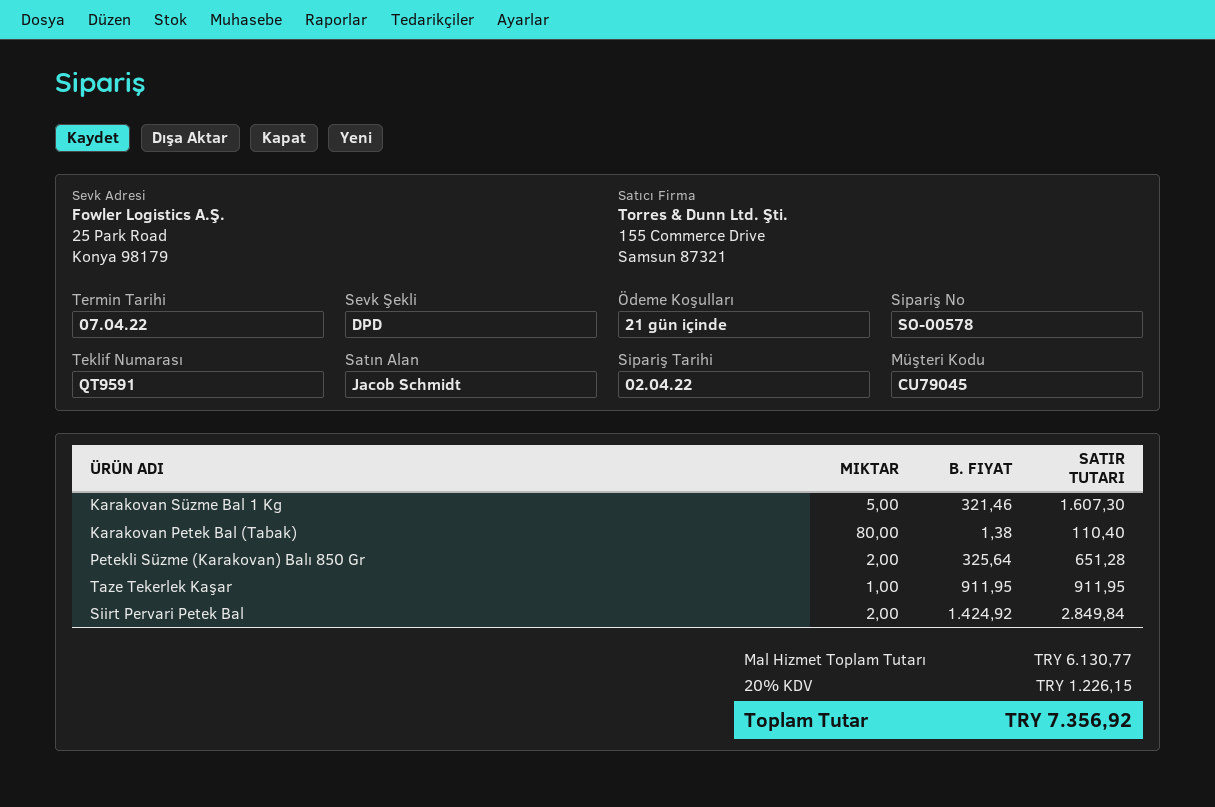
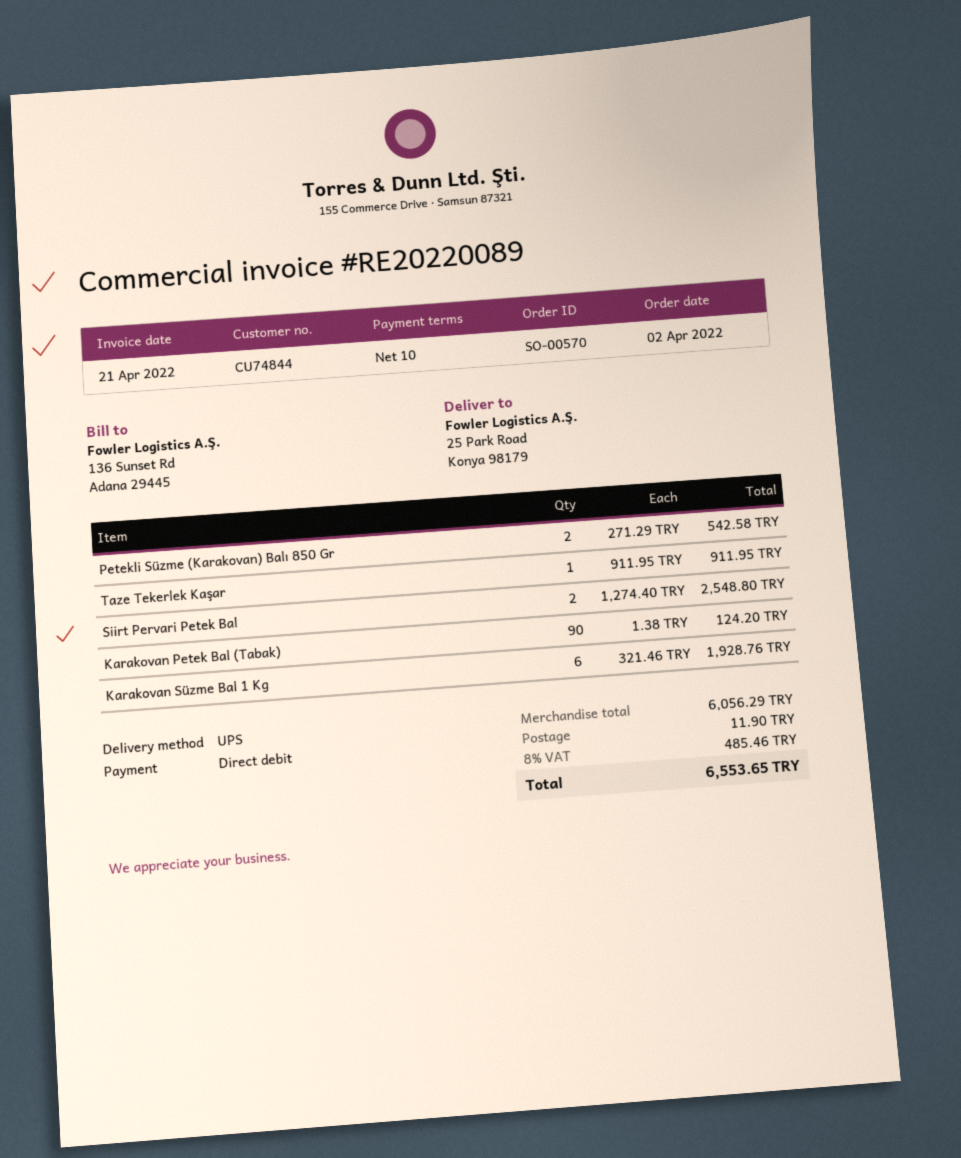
order number: SO-00578 -> SO-00570
payment terms: 21 days -> 10 days
customer number: CU79045 -> CU74844
shipping method: DPD -> UPS
Karakovan Süzme Bal 1 Kg: 5 x 321.46 = 1607.30 -> 6 x 321.46 = 1928.76
Karakovan Petek Bal (Tabak): 80 x 1.38 = 110.40 -> 90 x 1.38 = 124.20
Petekli Süzme (Karakovan) Balı 850 Gr: 2 x 325.64 = 651.28 -> 2 x 271.29 = 542.58
Siirt Pervari Petek Bal: 2 x 1424.92 = 2849.84 -> 2 x 1274.40 = 2548.80
subtotal: 6130.77 -> 6056.29
shipping: none -> 11.90
tax: 20% = 1226.15 -> 8% = 485.46
total: 7356.92 -> 6553.65

